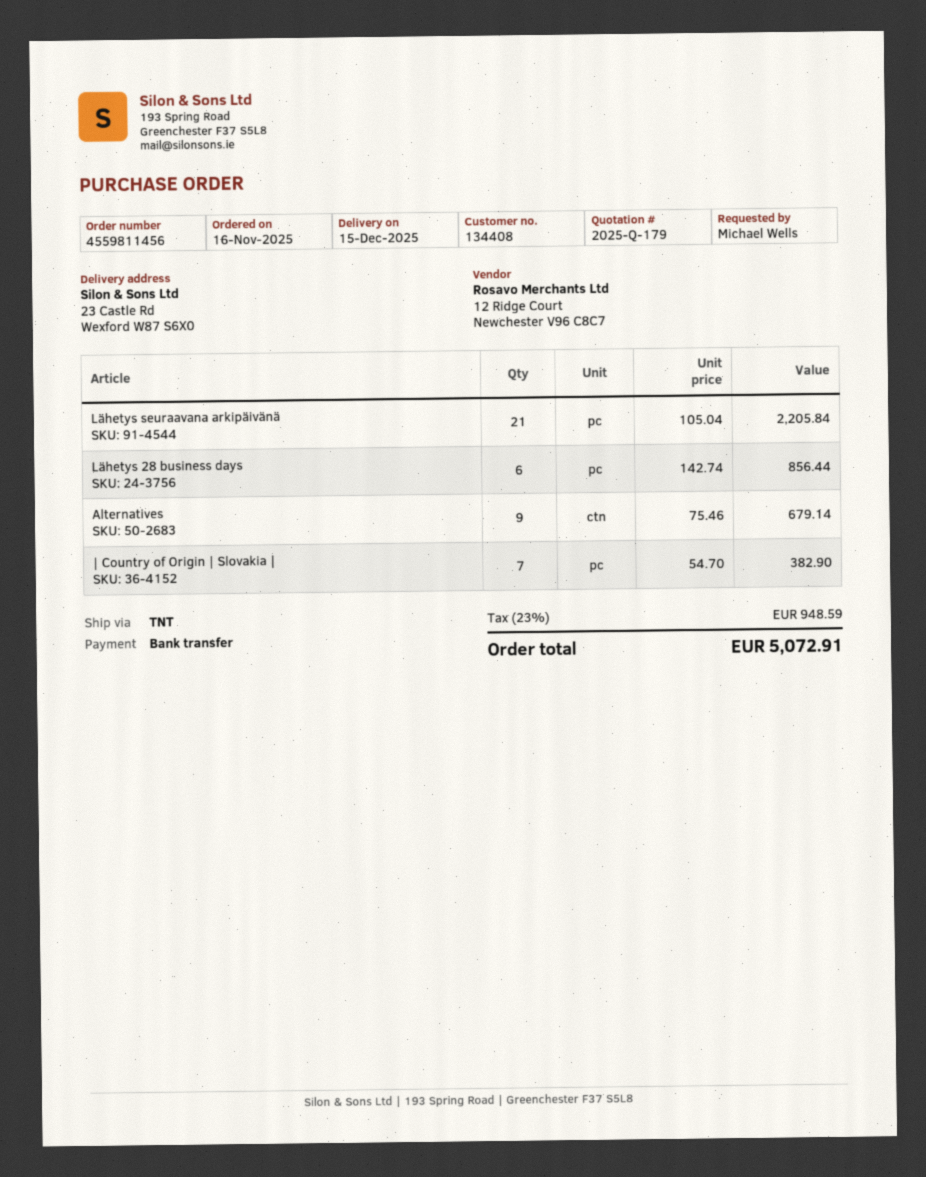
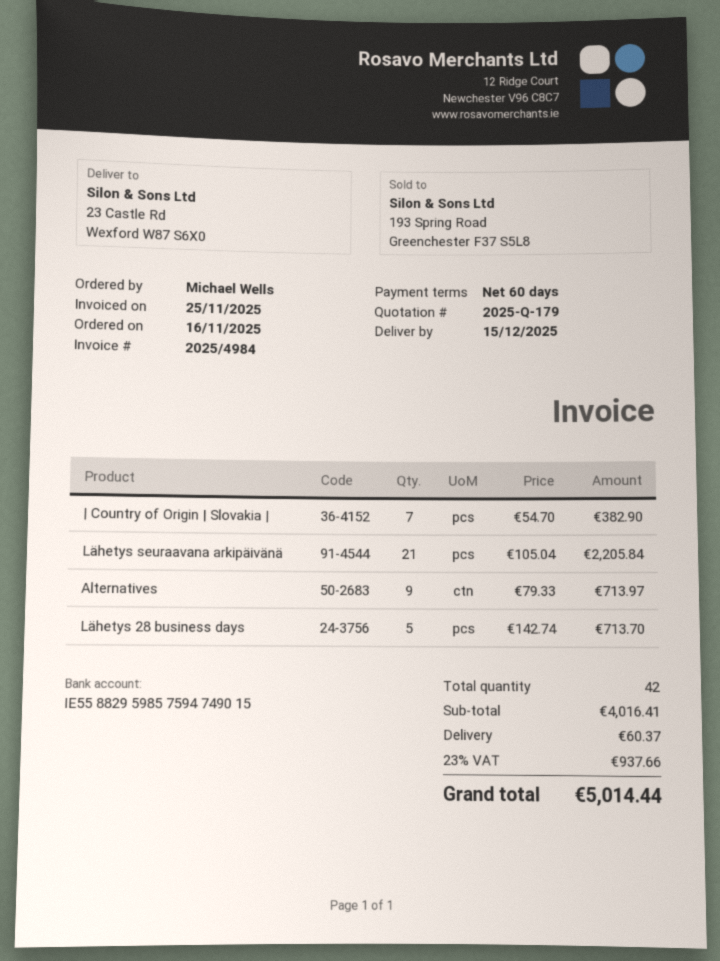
Lähetys 28 business days: 6 x 142.74 = 856.44 -> 5 x 142.74 = 713.70
Alternatives: 9 x 75.46 = 679.14 -> 9 x 79.33 = 713.97
shipping: none -> 60.37
tax: 23% = 948.59 -> 23% = 937.66
total: 5072.91 -> 5014.44

